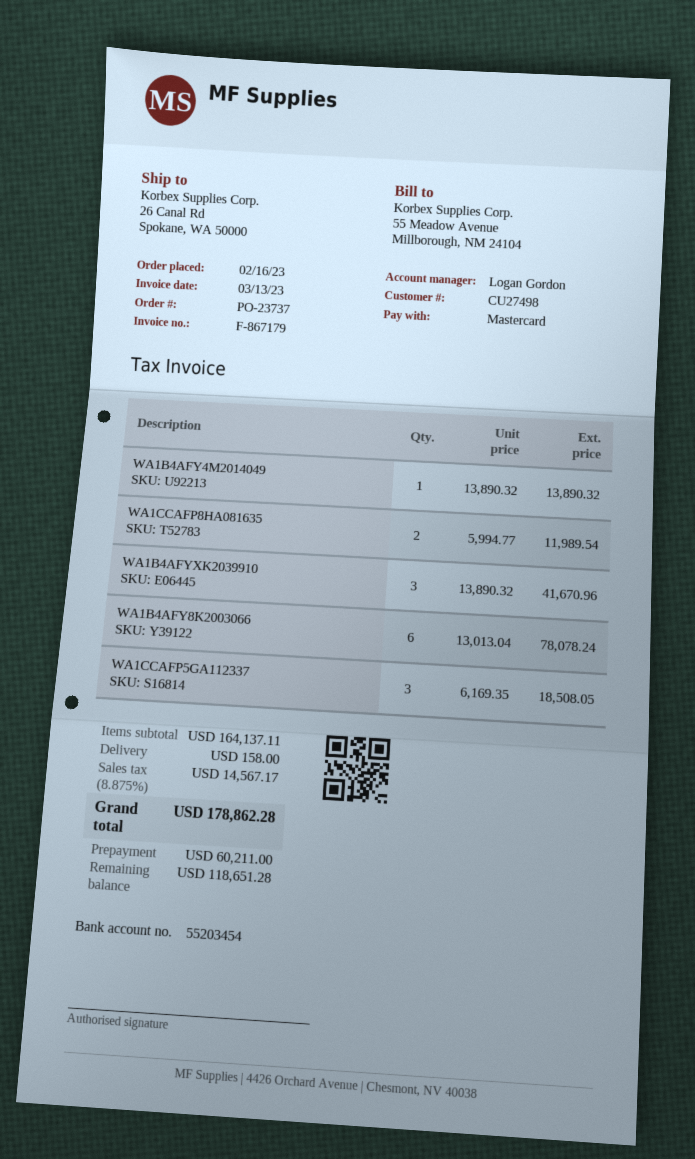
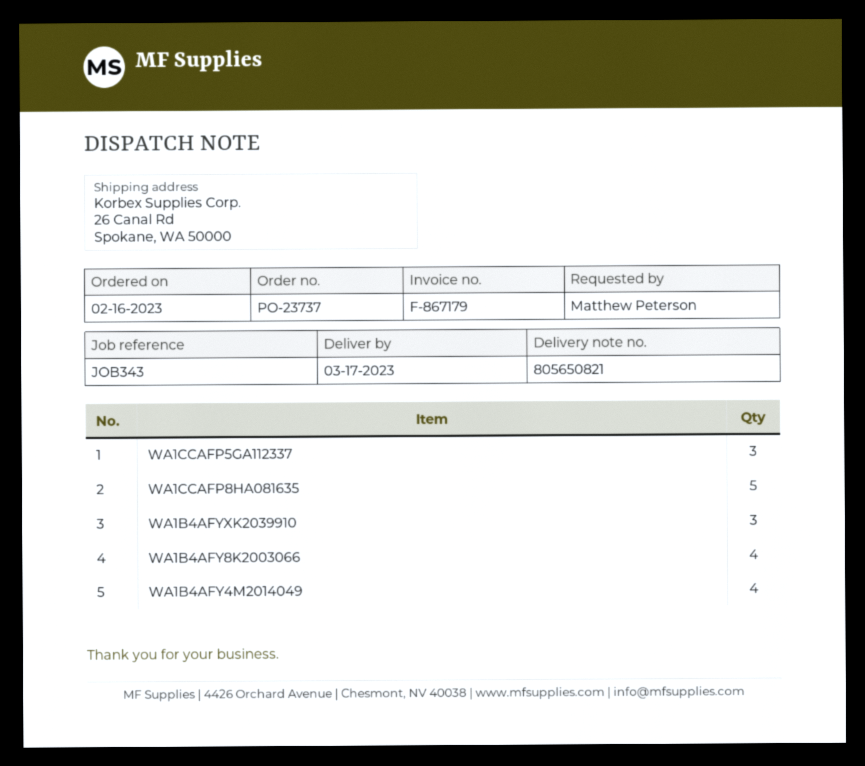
WA1B4AFY4M2014049: 1 -> 4
WA1CCAFP8HA081635: 2 -> 5
WA1B4AFY8K2003066: 6 -> 4

